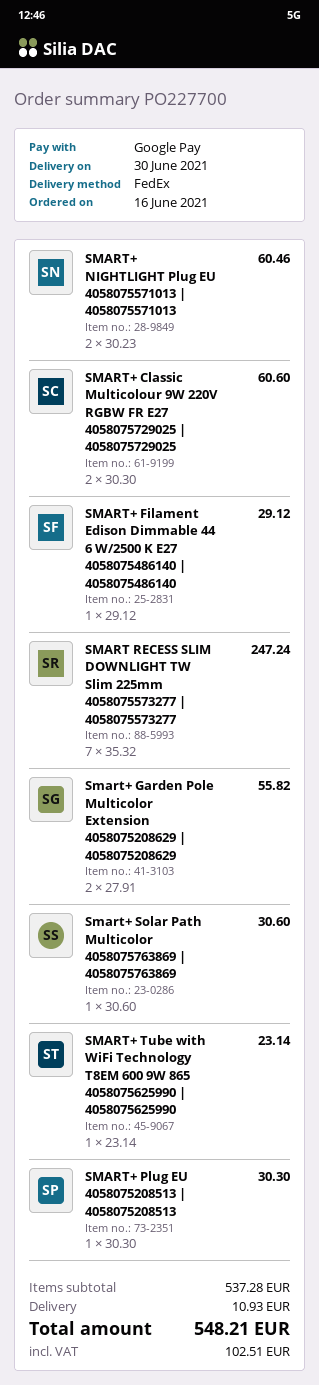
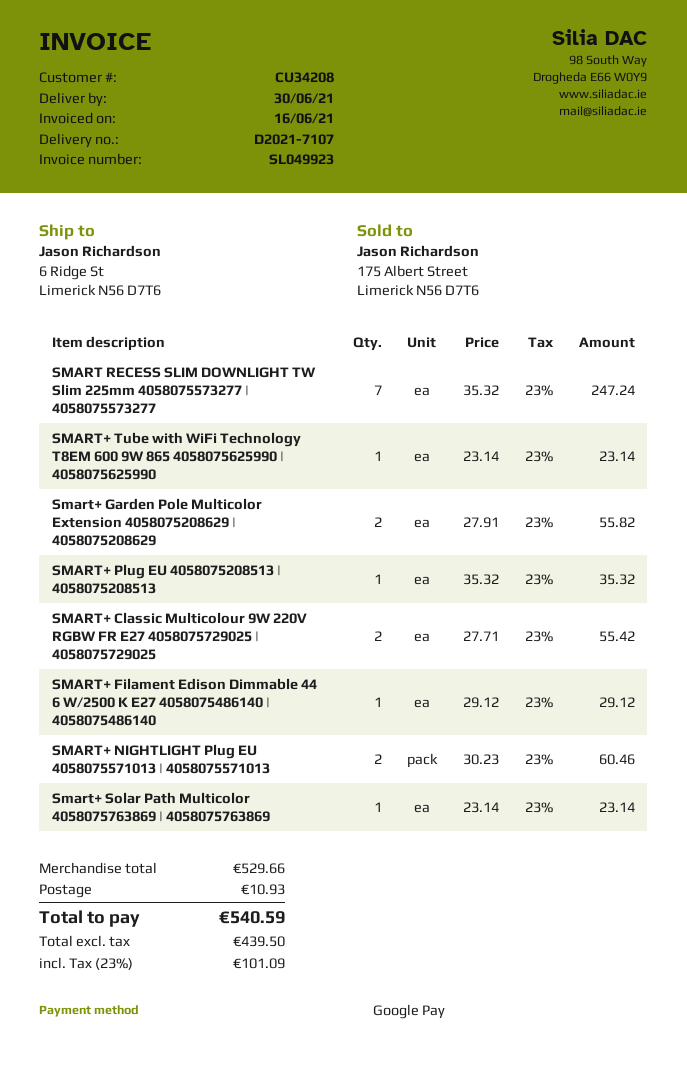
SMART+ Classic Multicolour 9W 220V RGBW FR E27 4058075729025 | 4058075729025: 2 x 30.30 = 60.60 -> 2 x 27.71 = 55.42
Smart+ Solar Path Multicolor 4058075763869 | 4058075763869: 1 x 30.60 = 30.60 -> 1 x 23.14 = 23.14
SMART+ Plug EU 4058075208513 | 4058075208513: 1 x 30.30 = 30.30 -> 1 x 35.32 = 35.32
subtotal: 537.28 -> 529.66
tax: 102.51 -> 101.09
total: 548.21 -> 540.59

